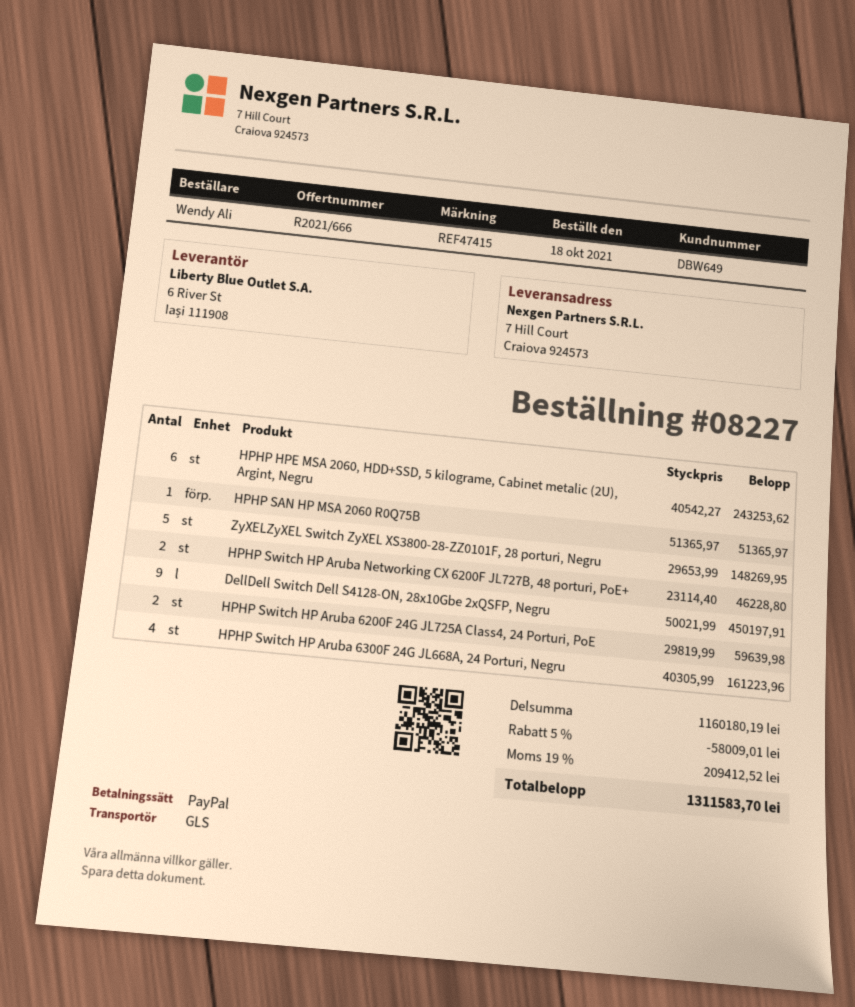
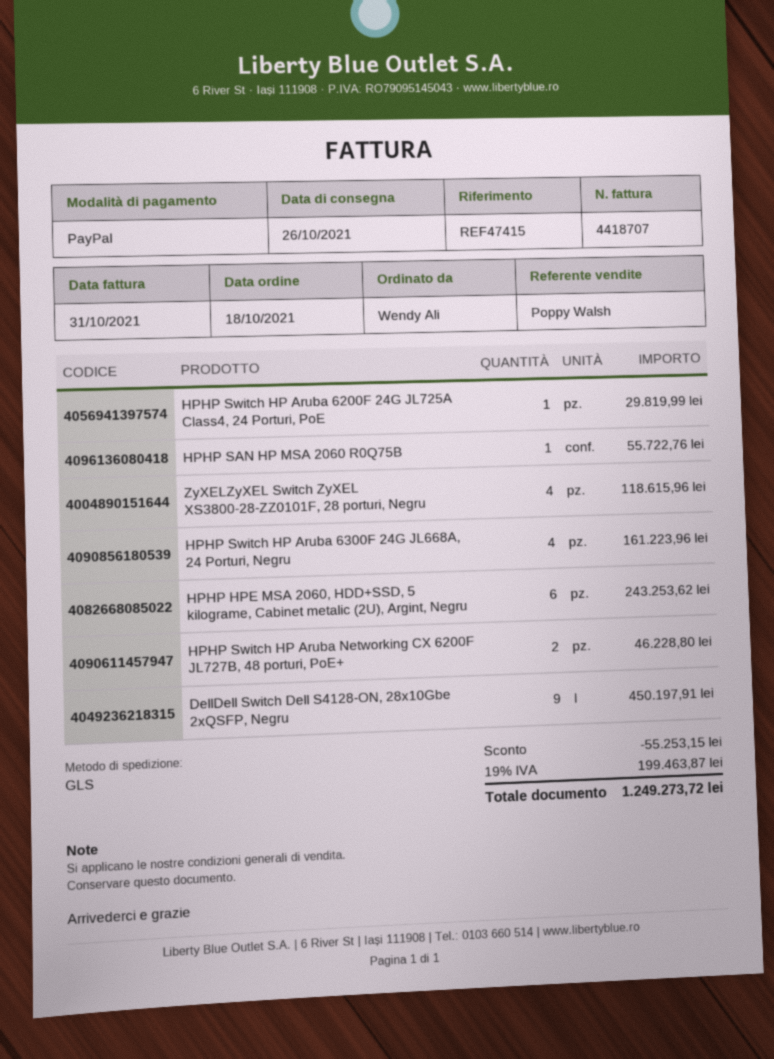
HPHP SAN HP MSA 2060 R0Q75B: 1 for 51365.97 -> 1 for 55722.76
ZyXELZyXEL Switch ZyXEL XS3800‑28‑ZZ0101F, 28 porturi, Negru: 5 for 148269.95 -> 4 for 118615.96
HPHP Switch HP Aruba 6200F 24G JL725A Class4, 24 Porturi, PoE: 2 for 59639.98 -> 1 for 29819.99
discount: 58009.01 -> 55253.15
tax: 19% = 209412.52 -> 19% = 199463.87
total: 1311583.70 -> 1249273.72

